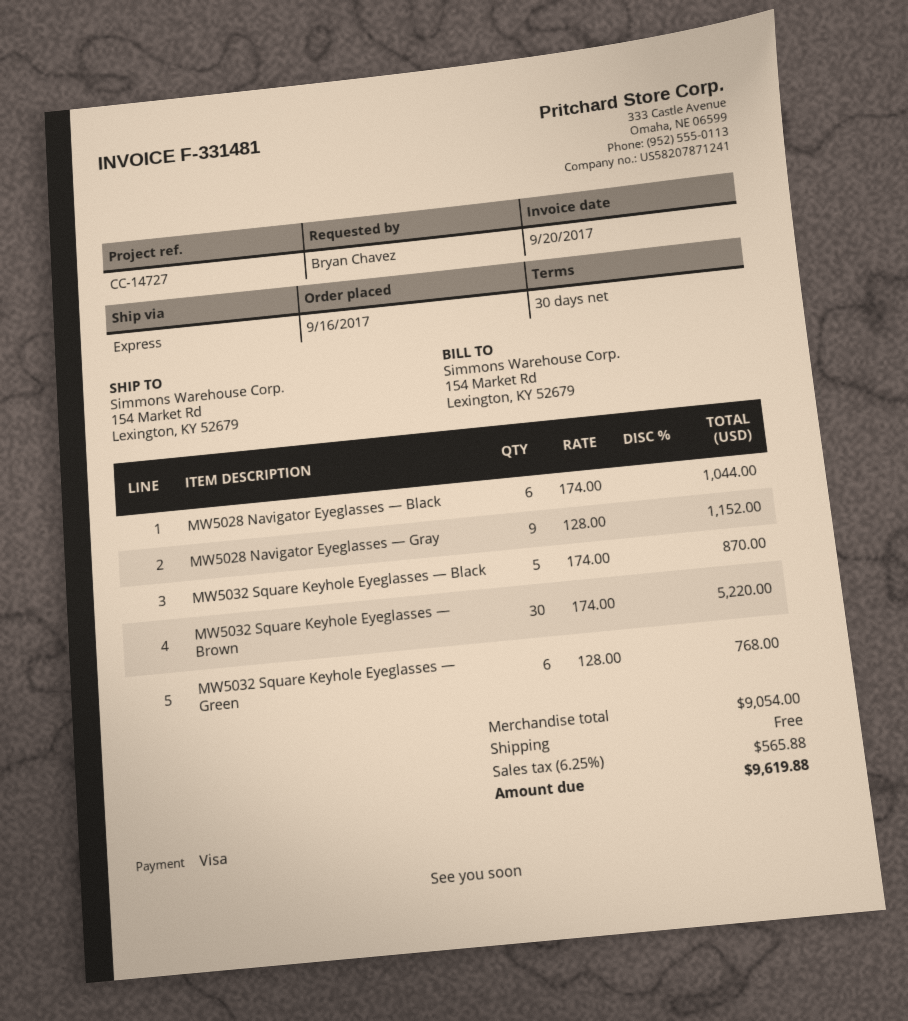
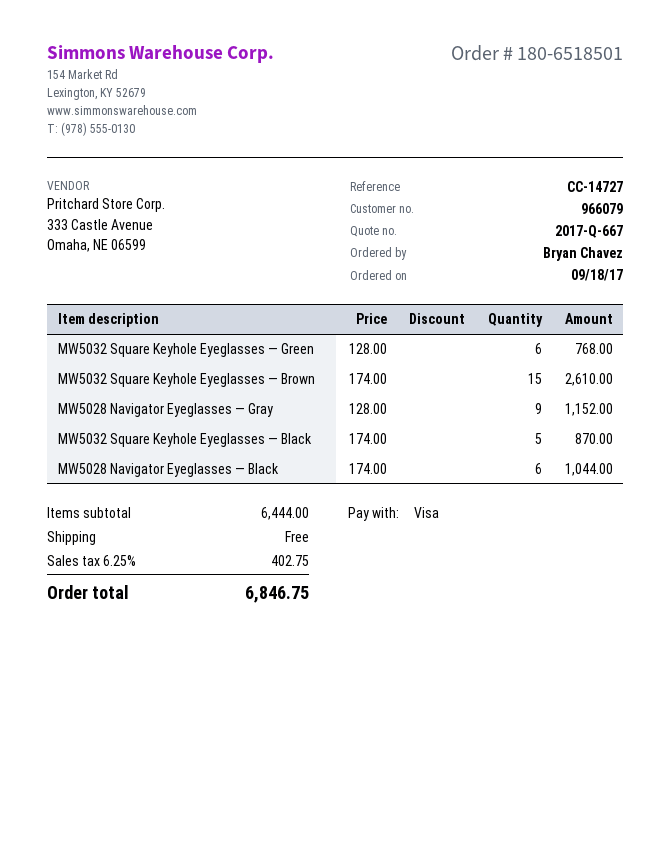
order date: 2017-09-16 -> 2017-09-18
MW5032 Square Keyhole Eyeglasses — Brown: 30 x 174.00 = 5220.00 -> 15 x 174.00 = 2610.00
subtotal: 9054.00 -> 6444.00
tax: 6.25% = 565.88 -> 6.25% = 402.75
total: 9619.88 -> 6846.75

